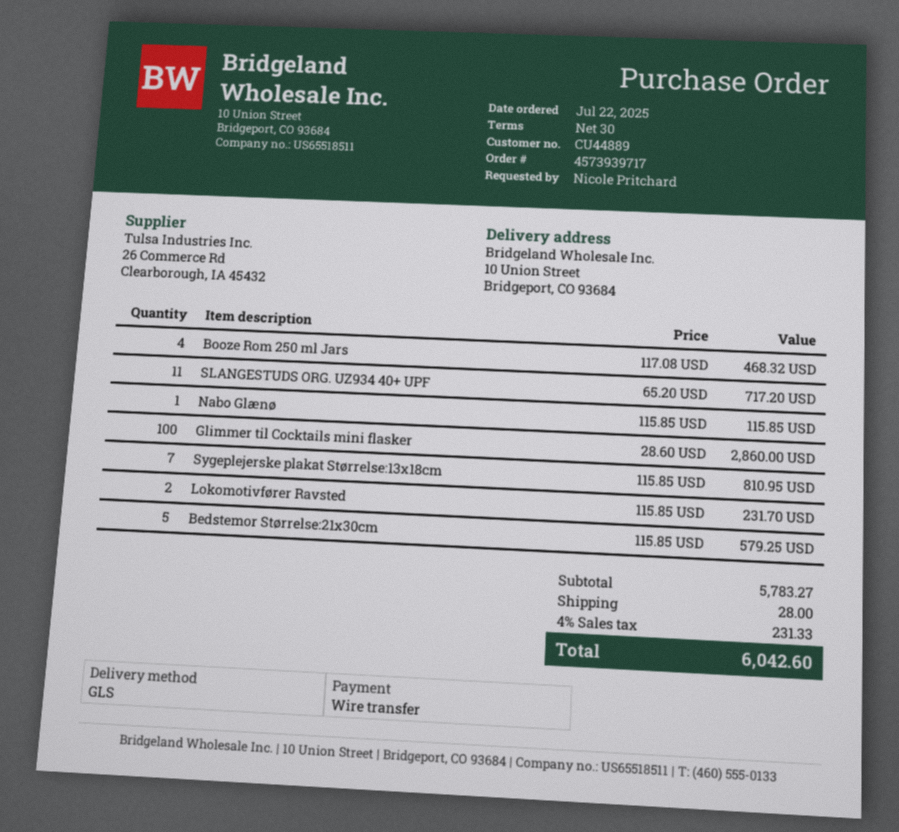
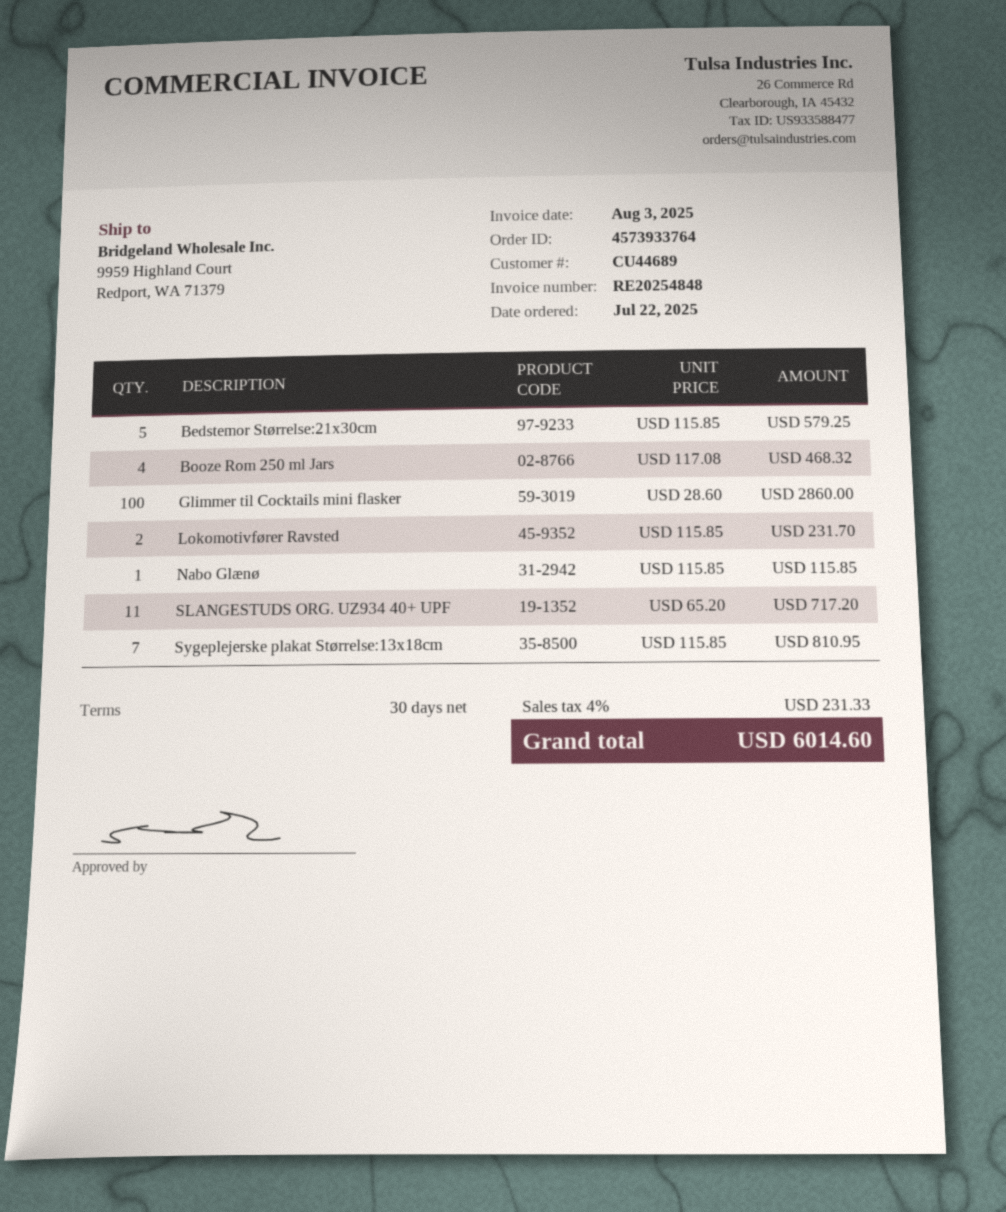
order number: 4573939717 -> 4573933764
customer number: CU44889 -> CU44689
ship to: 10 Union Street, Bridgeport, CO 93684 -> 9959 Highland Court, Redport, WA 71379
shipping: 28.00 -> none
total: 6042.60 -> 6014.60

